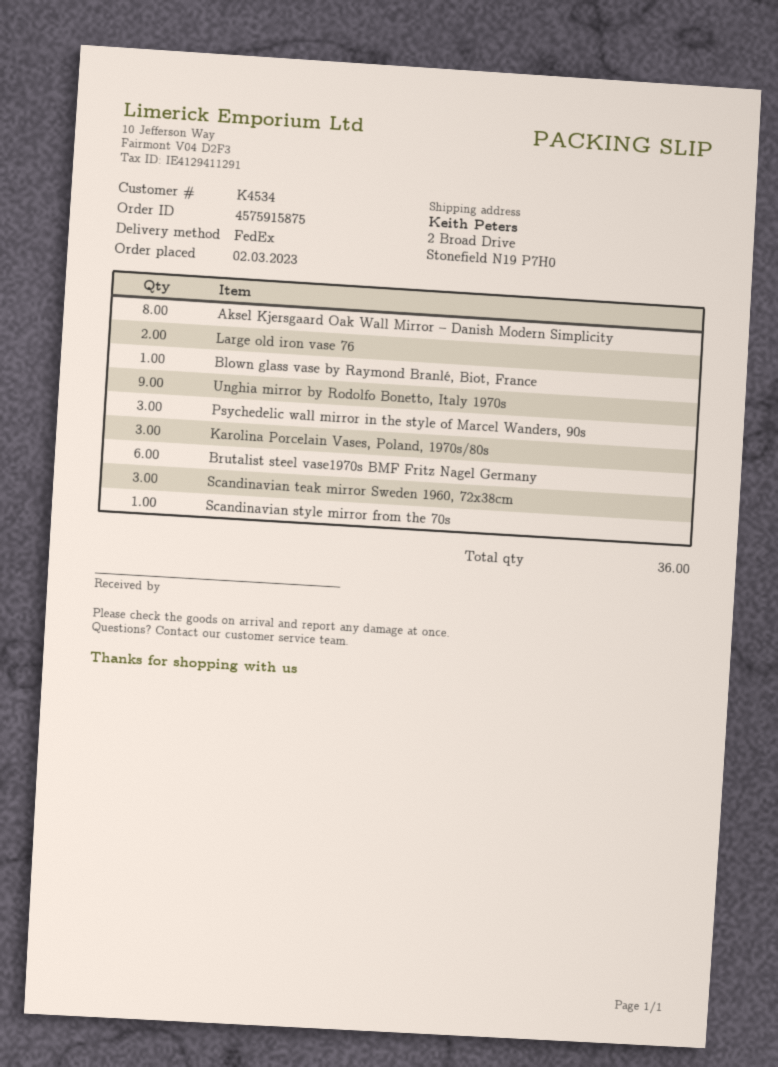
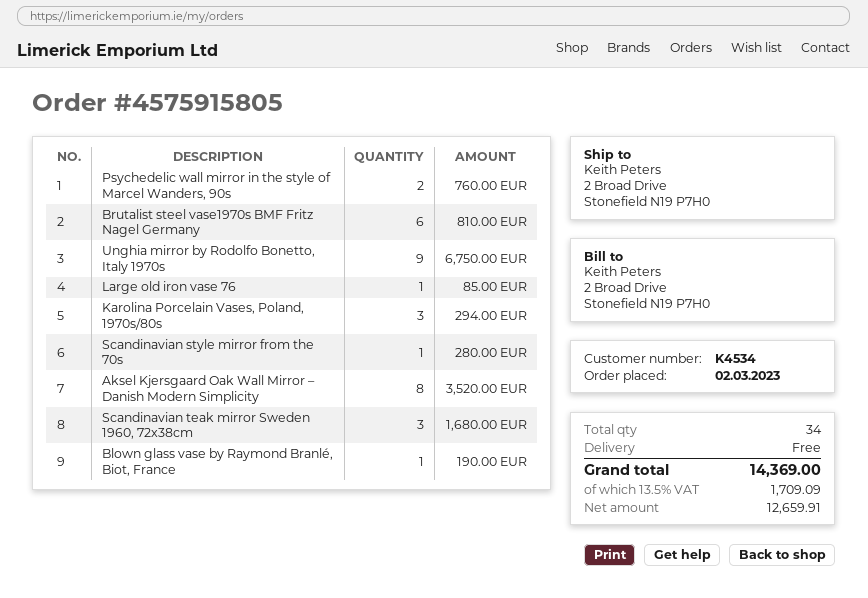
order number: 4575915875 -> 4575915805
Large old iron vase 76: 2 -> 1
Psychedelic wall mirror in the style of Marcel Wanders, 90s: 3 -> 2
total quantity: 36 -> 34

